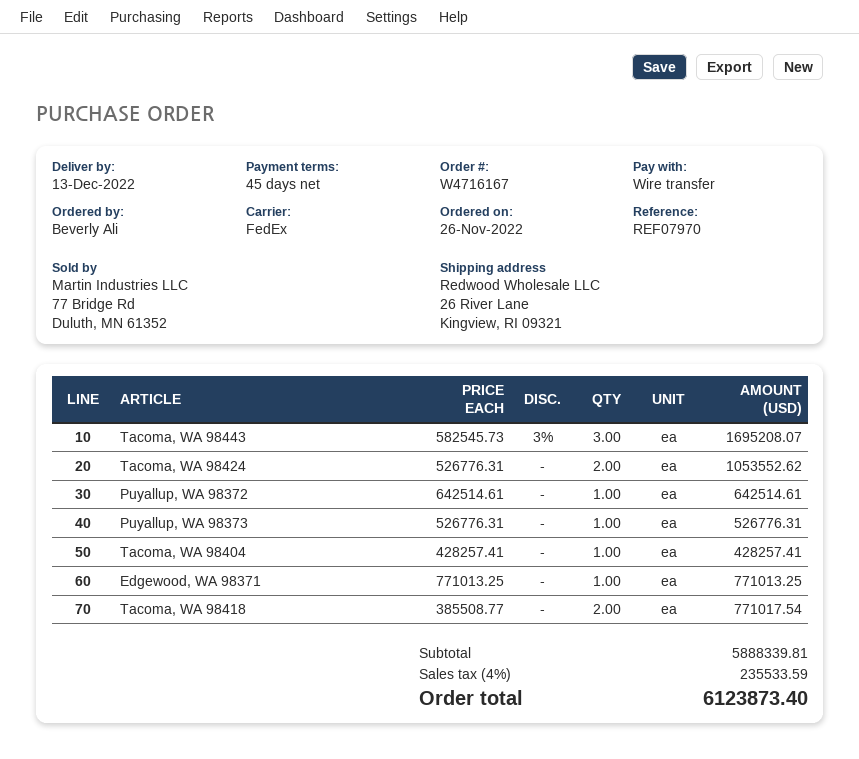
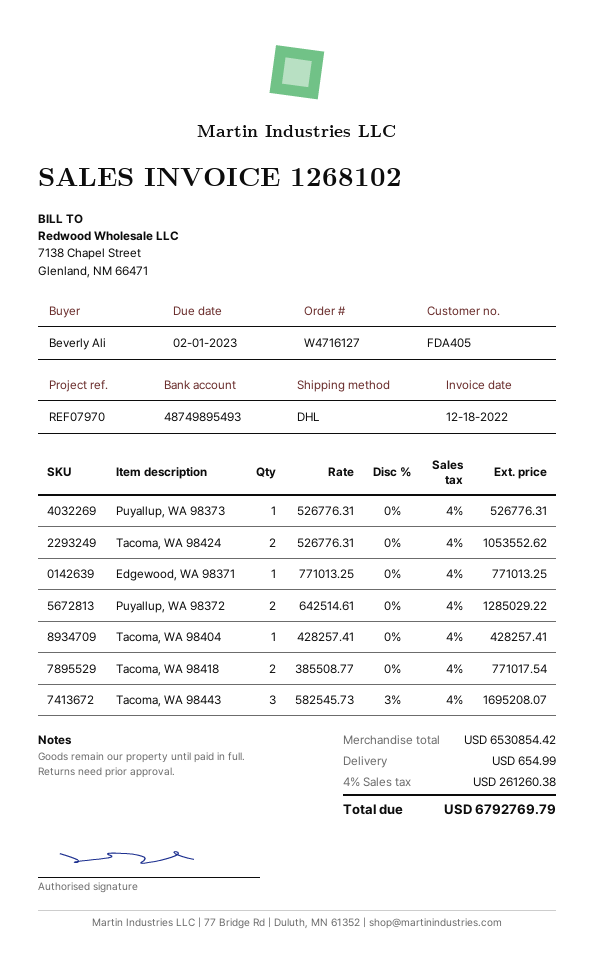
order number: W4716167 -> W4716127
shipping method: FedEx -> DHL
Puyallup, WA 98372: 1 x 642514.61 = 642514.61 -> 2 x 642514.61 = 1285029.22
subtotal: 5888339.81 -> 6530854.42
shipping: none -> 654.99
tax: 4% = 235533.59 -> 4% = 261260.38
total: 6123873.40 -> 6792769.79

